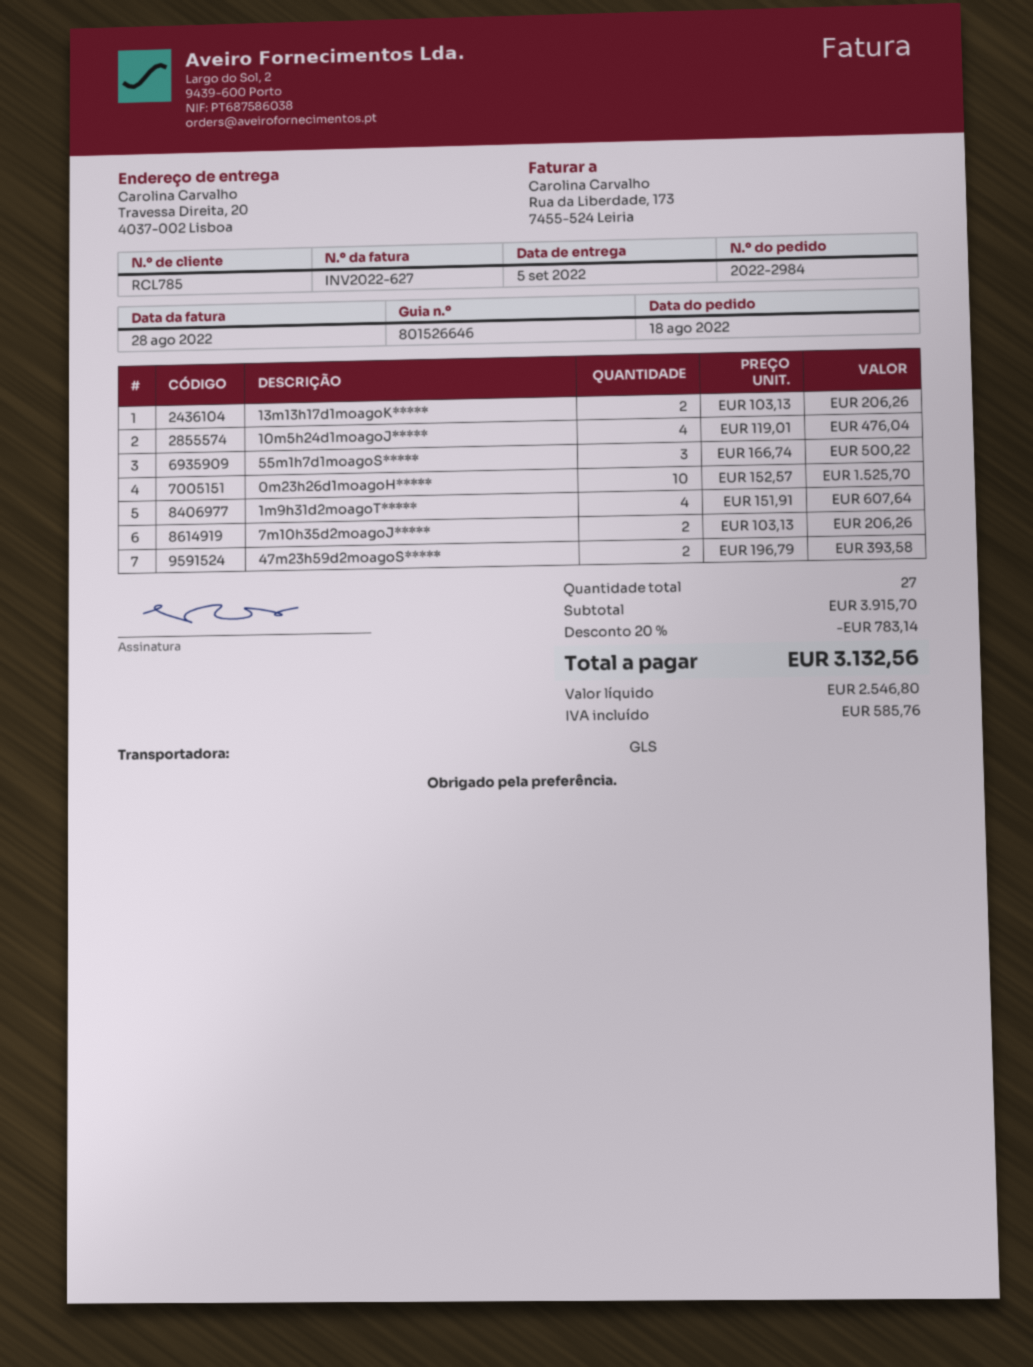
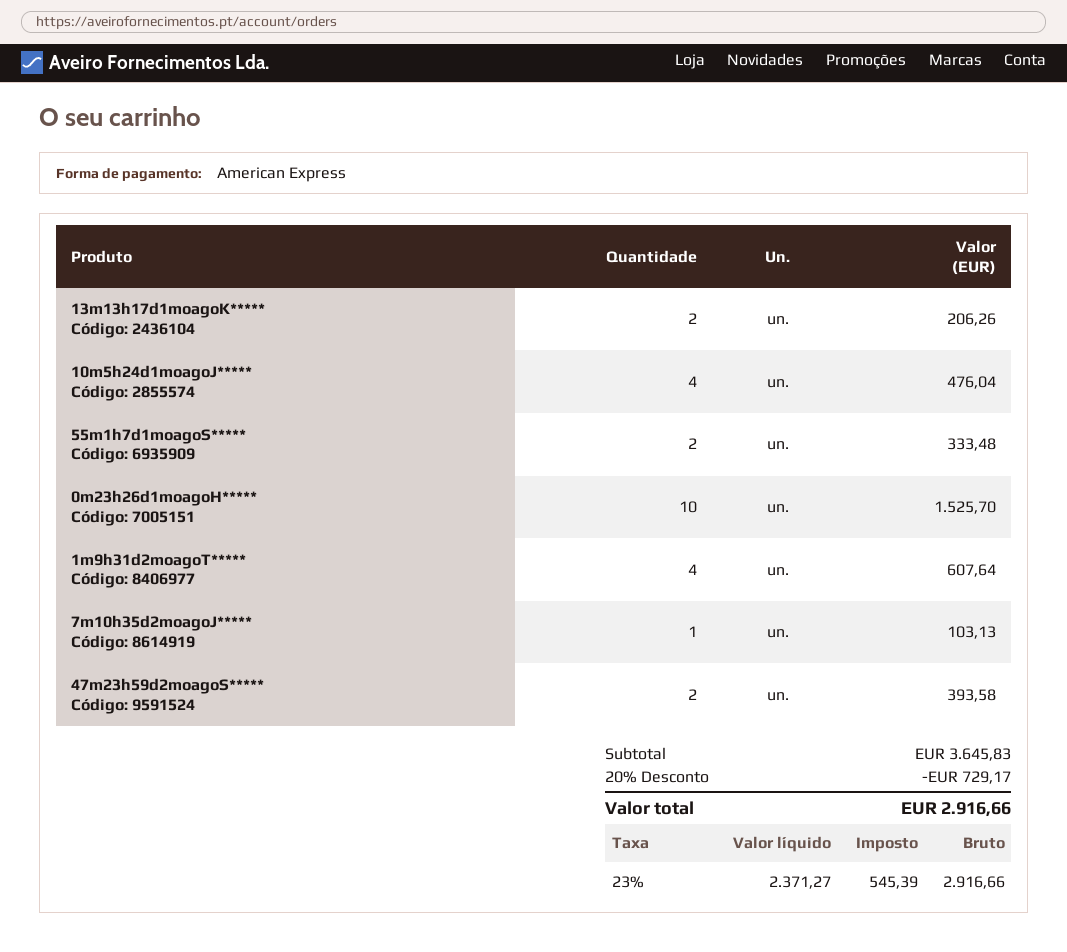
55m1h7d1moagoS*****: 3 for 500.22 -> 2 for 333.48
7m10h35d2moagoJ*****: 2 for 206.26 -> 1 for 103.13
subtotal: 3915.70 -> 3645.83
discount: 20% = 783.14 -> 20% = 729.17
net: 2546.80 -> 2371.27
tax: 585.76 -> 545.39
total: 3132.56 -> 2916.66

